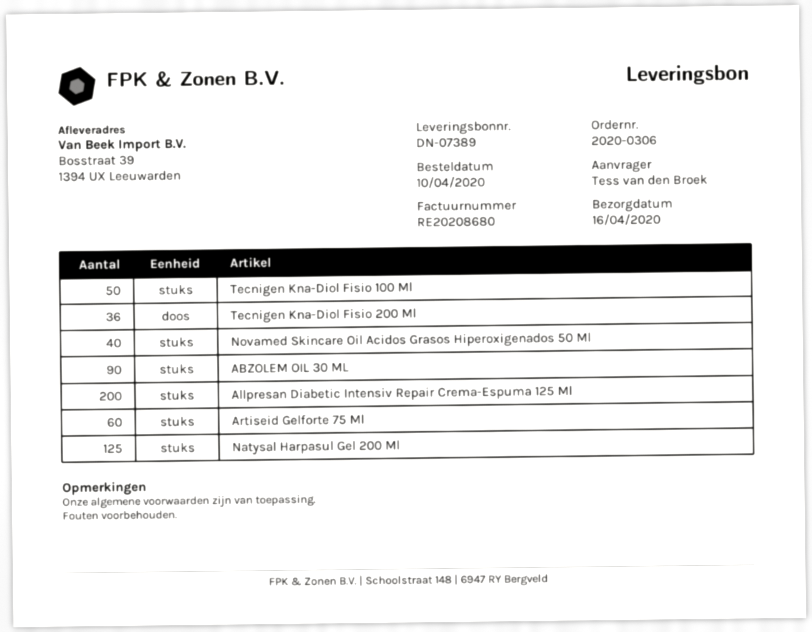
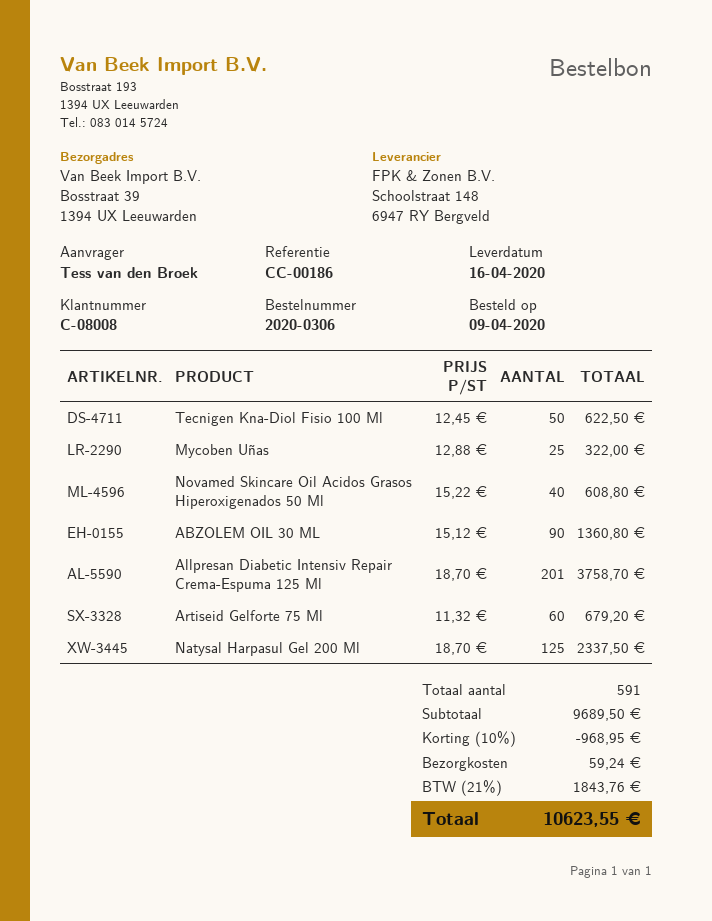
order date: 2020-04-10 -> 2020-04-09
Tecnigen Kna-Diol Fisio 200 Ml: 36 -> none
Allpresan Diabetic Intensiv Repair Crema-Espuma 125 Ml: 200 -> 201
Mycoben Uñas: none -> 25

